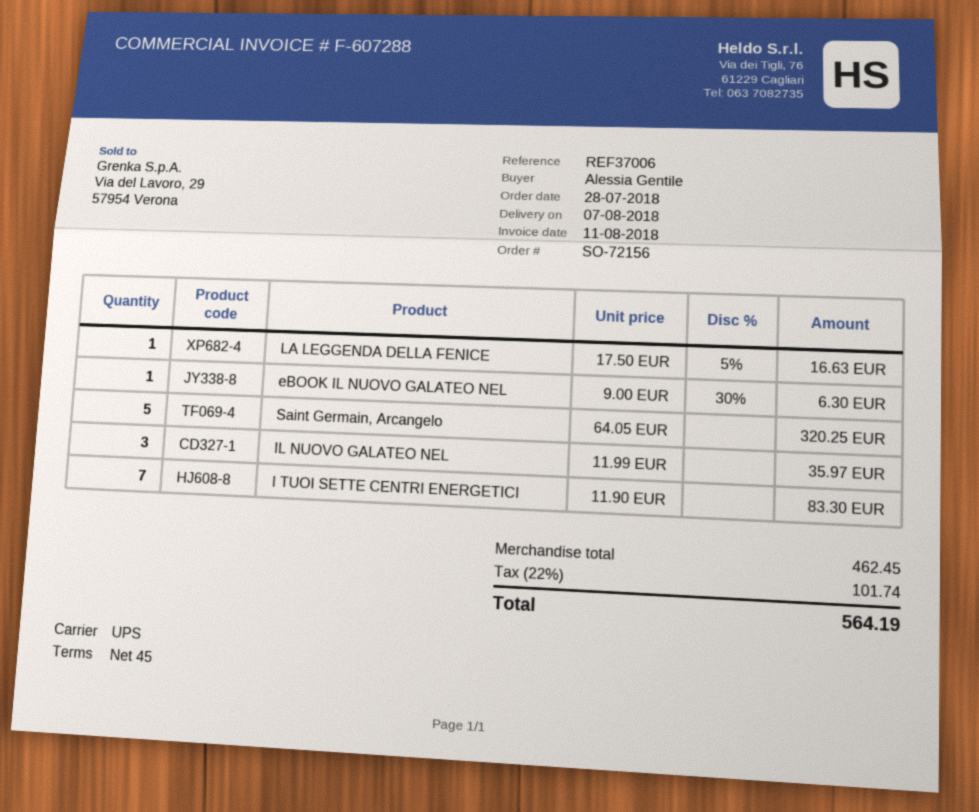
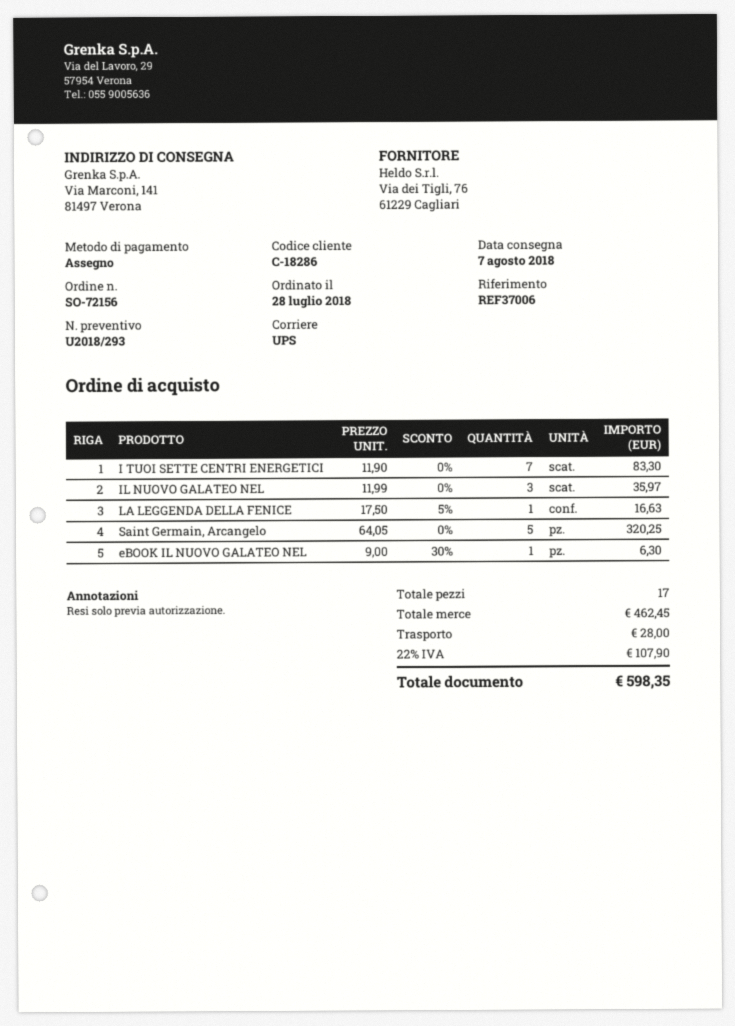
shipping: none -> 28.00
tax: 22% = 101.74 -> 22% = 107.90
total: 564.19 -> 598.35

